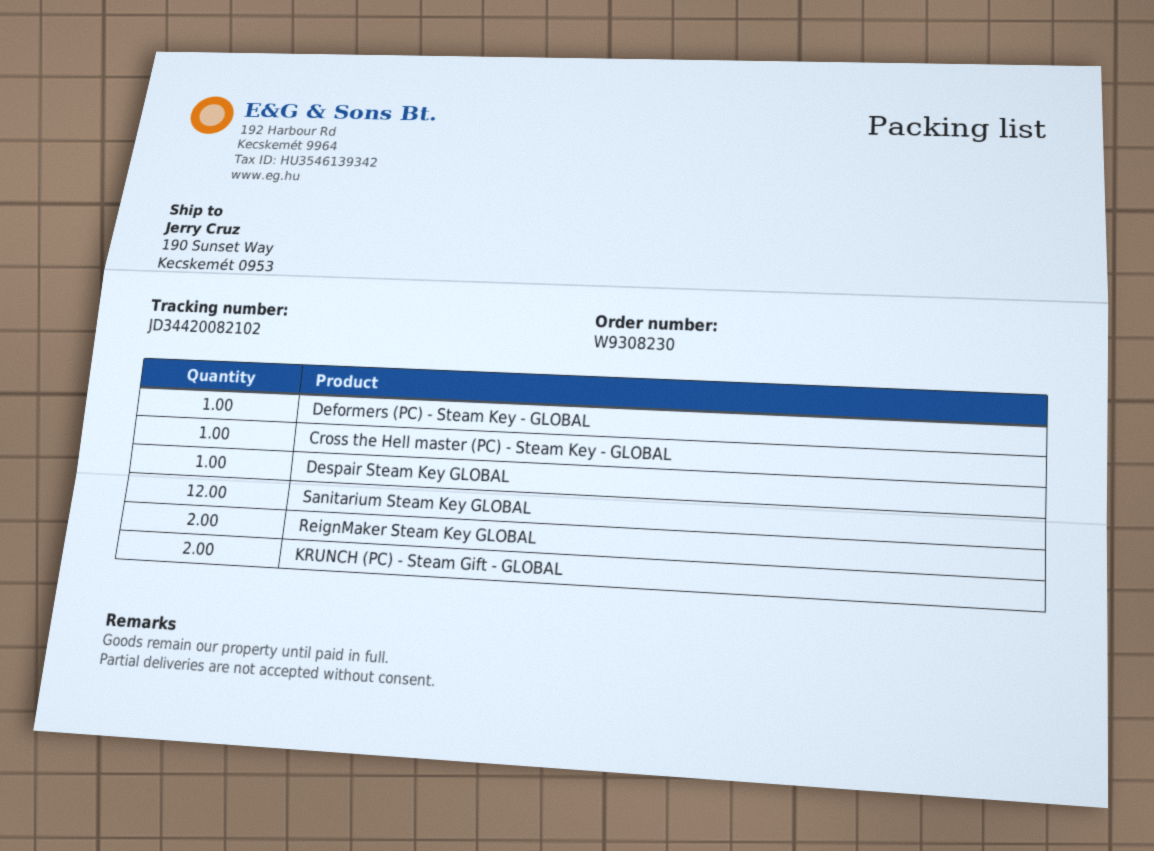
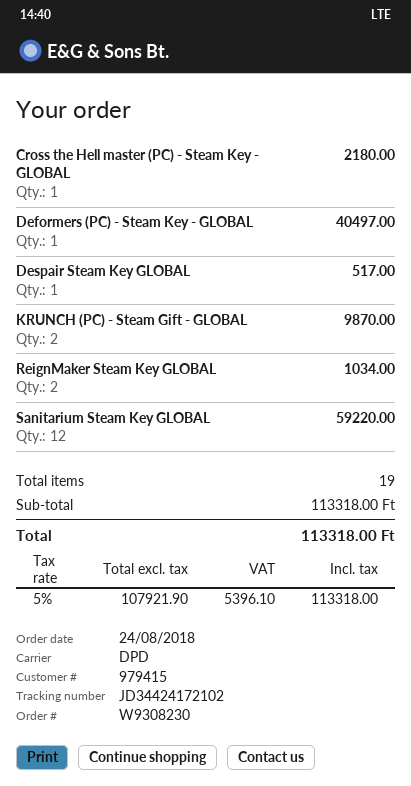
tracking number: JD34420082102 -> JD34424172102

